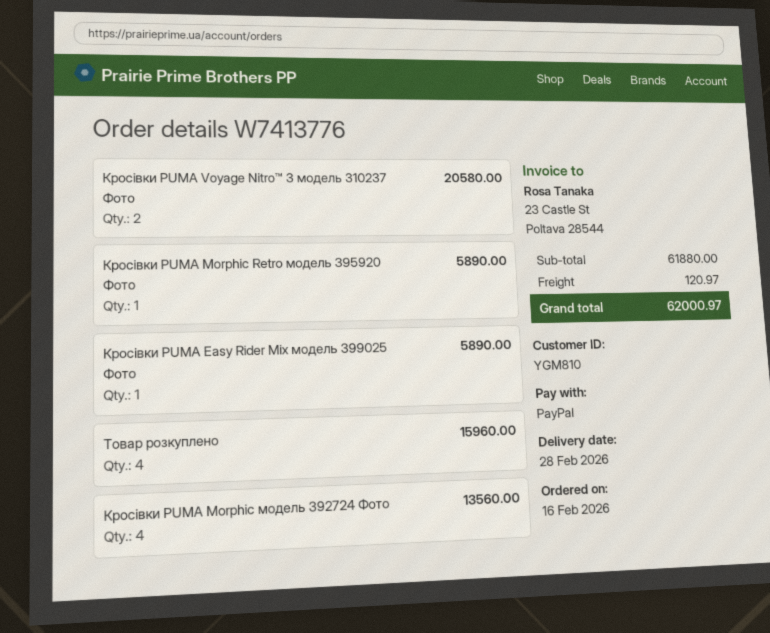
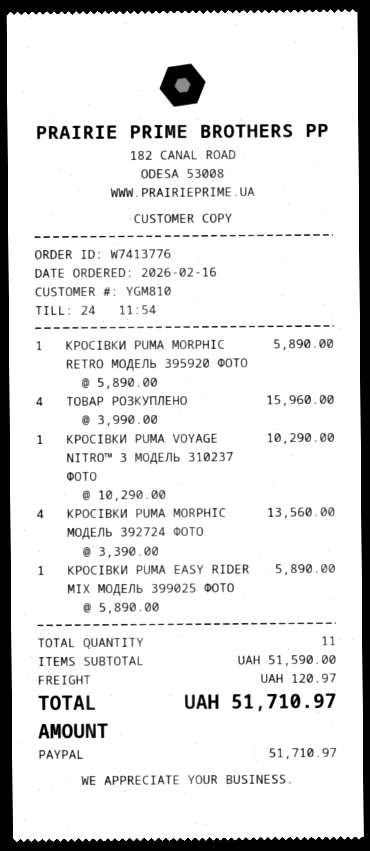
Кросівки PUMA Voyage Nitro™ 3 модель 310237 Фото: 2 for 20580.00 -> 1 for 10290.00
subtotal: 61880.00 -> 51590.00
total: 62000.97 -> 51710.97

